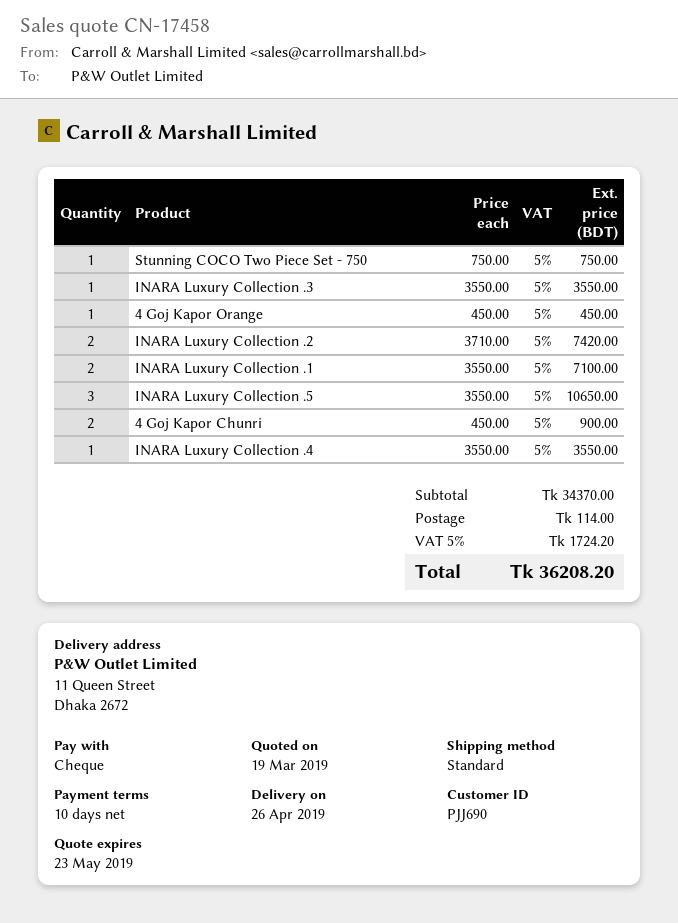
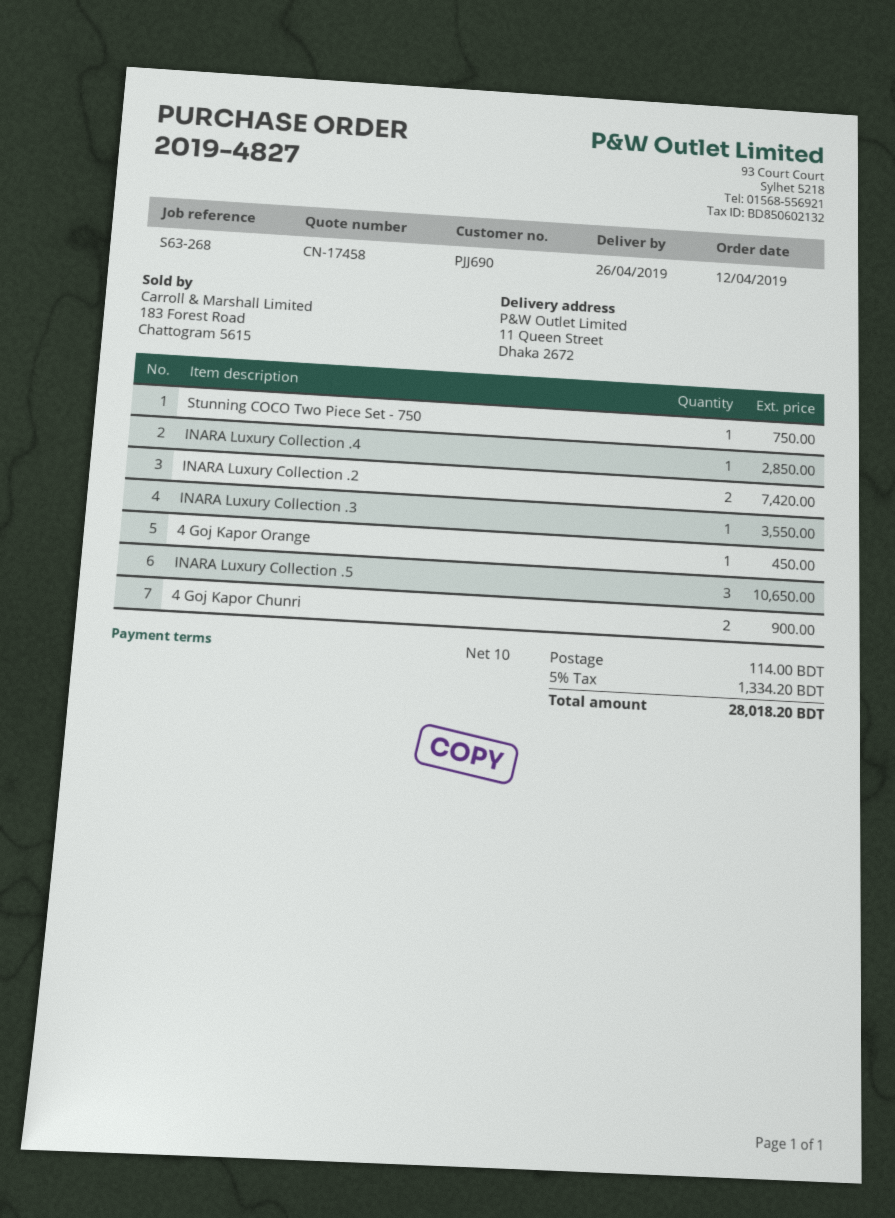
INARA Luxury Collection .1: 2 for 7100.00 -> none
INARA Luxury Collection .4: 1 for 3550.00 -> 1 for 2850.00
tax: 5% = 1724.20 -> 5% = 1334.20
total: 36208.20 -> 28018.20

